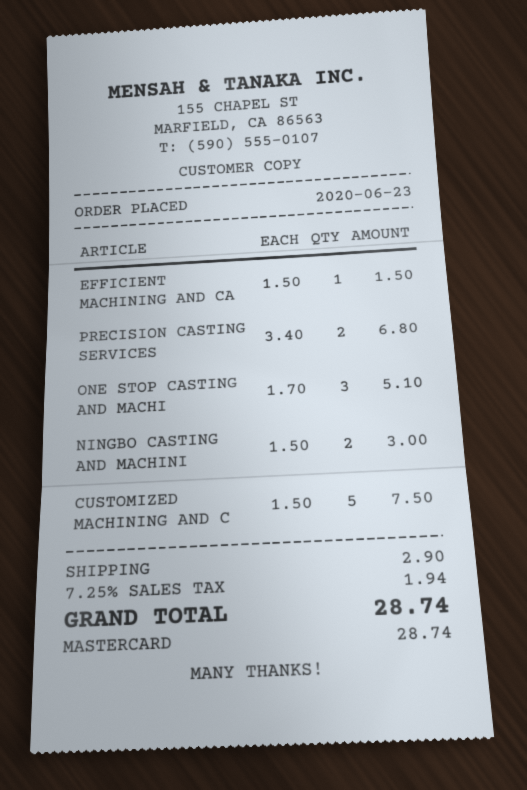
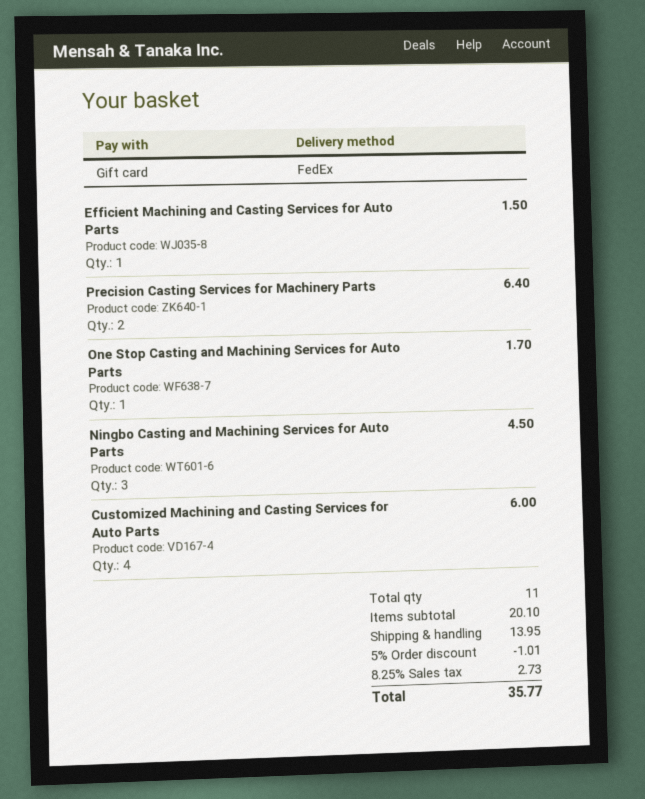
payment method: Mastercard -> gift card
PRECISION CASTING SERVICES: 2 for 6.80 -> 2 for 6.40
ONE STOP CASTING AND MACHI: 3 for 5.10 -> 1 for 1.70
NINGBO CASTING AND MACHINI: 2 for 3.00 -> 3 for 4.50
CUSTOMIZED MACHINING AND C: 5 for 7.50 -> 4 for 6.00
discount: none -> 5% = 1.01
shipping: 2.90 -> 13.95
tax: 7.25% = 1.94 -> 8.25% = 2.73
total: 28.74 -> 35.77

